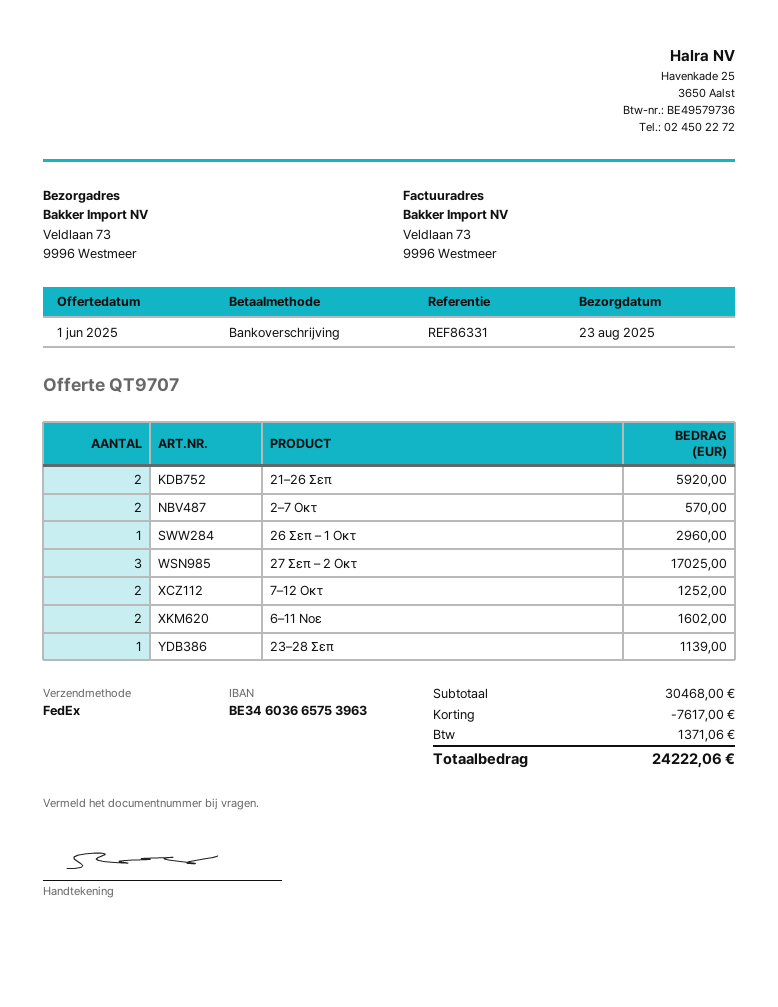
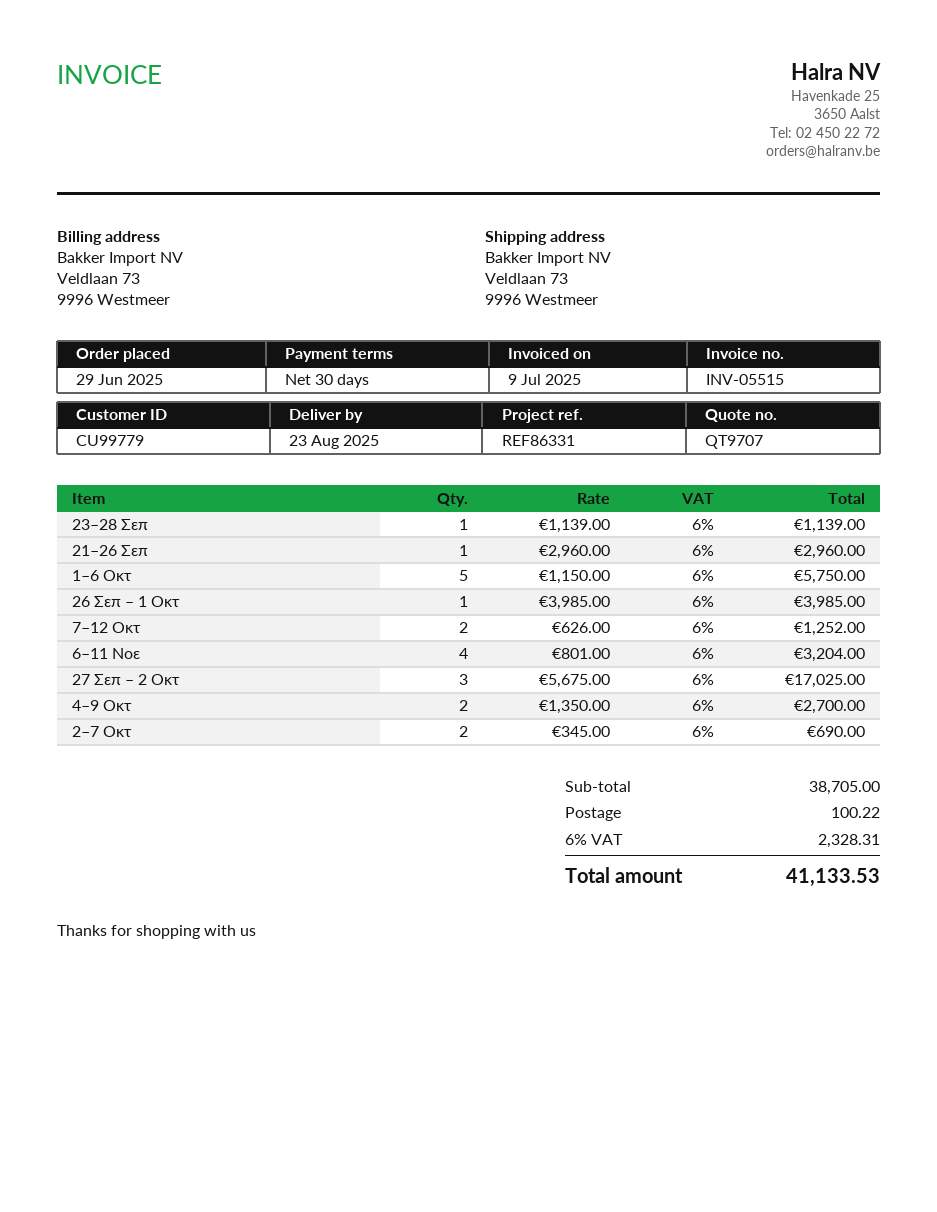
21–26 Σεπ: 2 for 5920.00 -> 1 for 2960.00
2–7 Οκτ: 2 for 570.00 -> 2 for 690.00
26 Σεπ – 1 Οκτ: 1 for 2960.00 -> 1 for 3985.00
6–11 Νοε: 2 for 1602.00 -> 4 for 3204.00
1–6 Οκτ: none -> 5 for 5750.00
4–9 Οκτ: none -> 2 for 2700.00
subtotal: 30468.00 -> 38705.00
discount: 7617.00 -> none
shipping: none -> 100.22
tax: 1371.06 -> 2328.31
total: 24222.06 -> 41133.53

